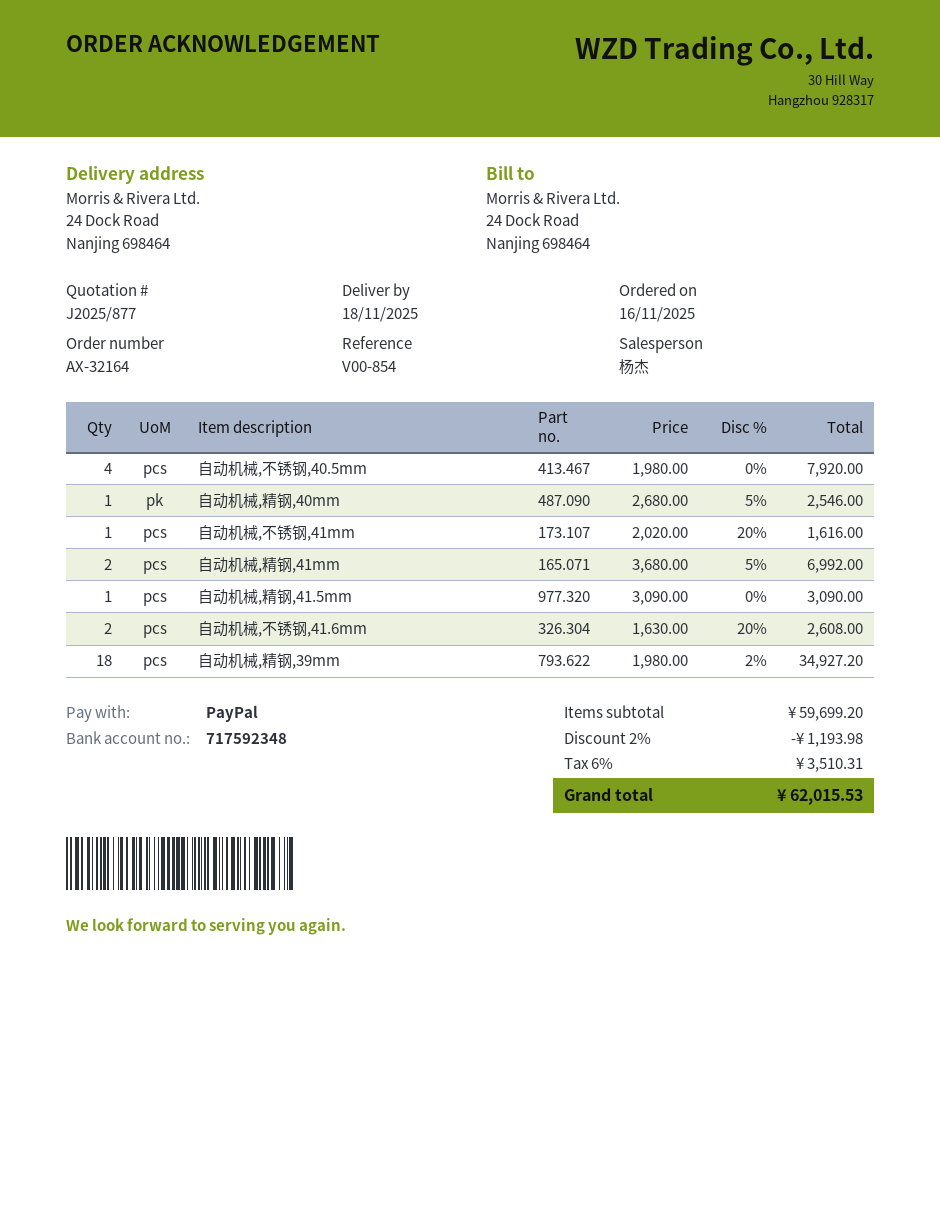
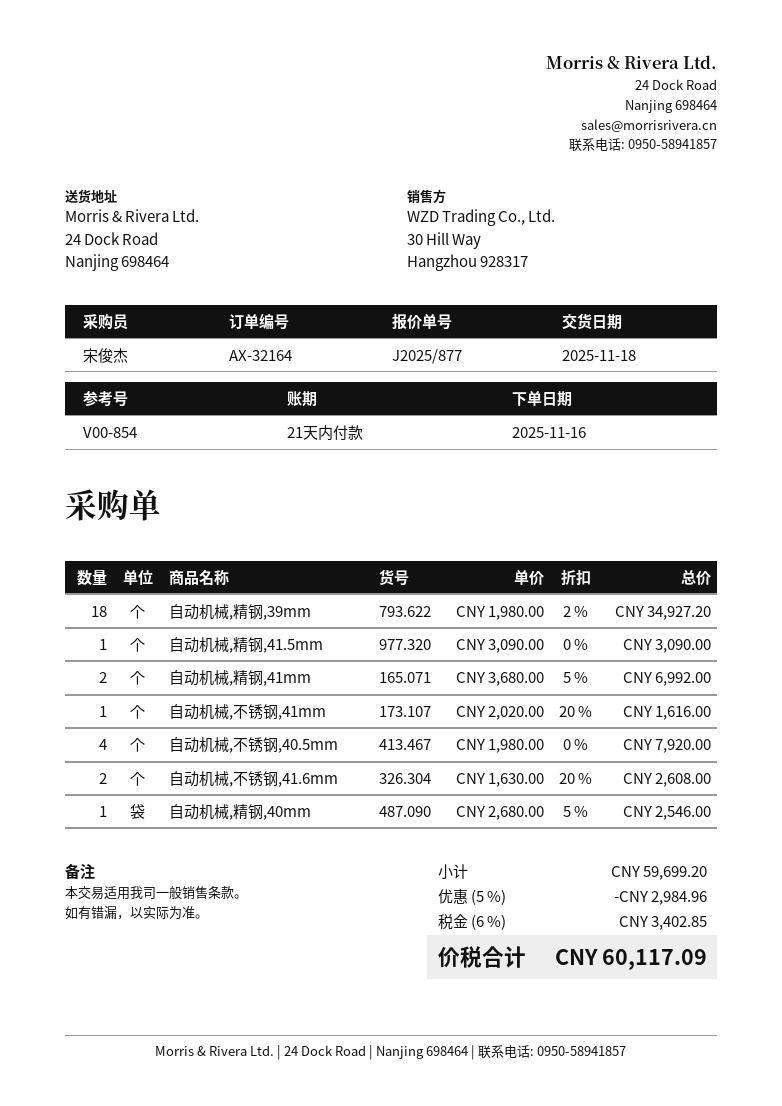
discount: 2% = 1193.98 -> 5% = 2984.96
tax: 6% = 3510.31 -> 6% = 3402.85
total: 62015.53 -> 60117.09

